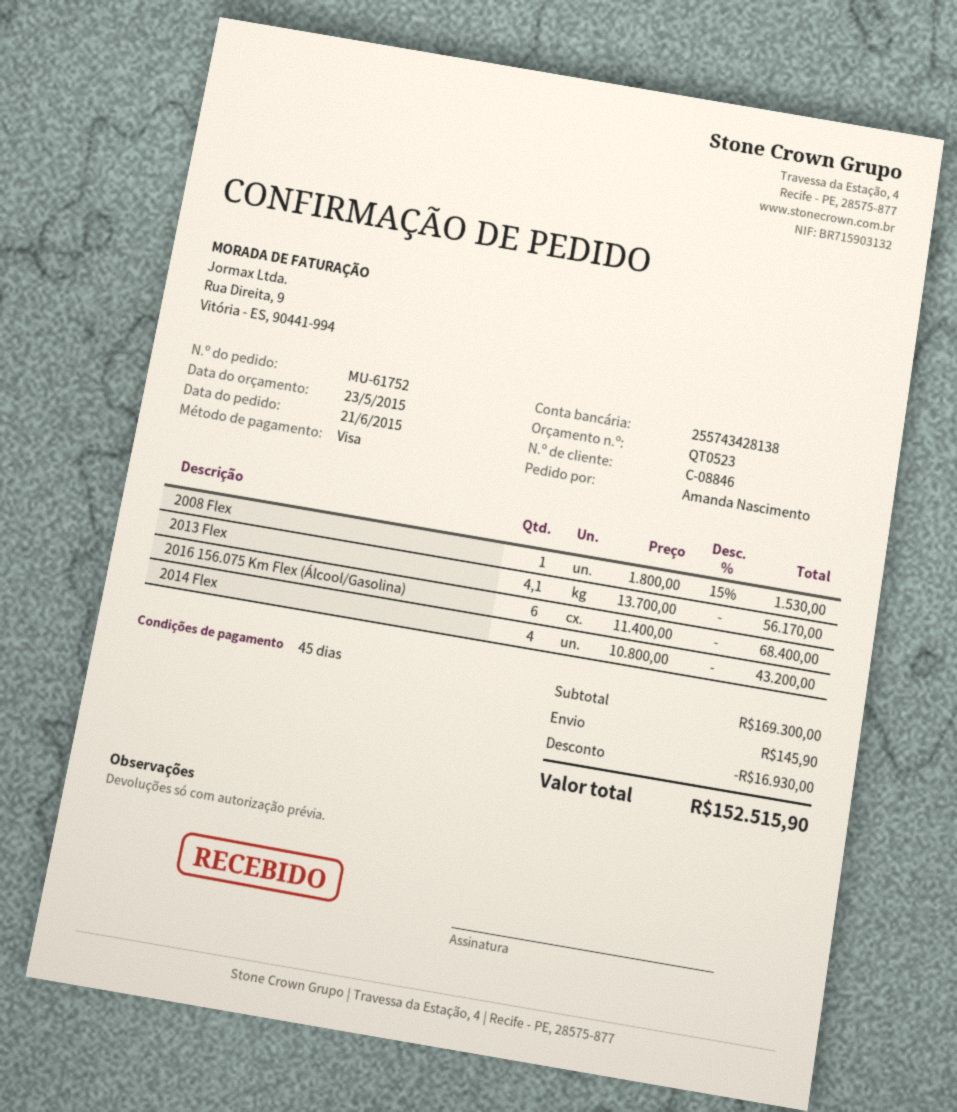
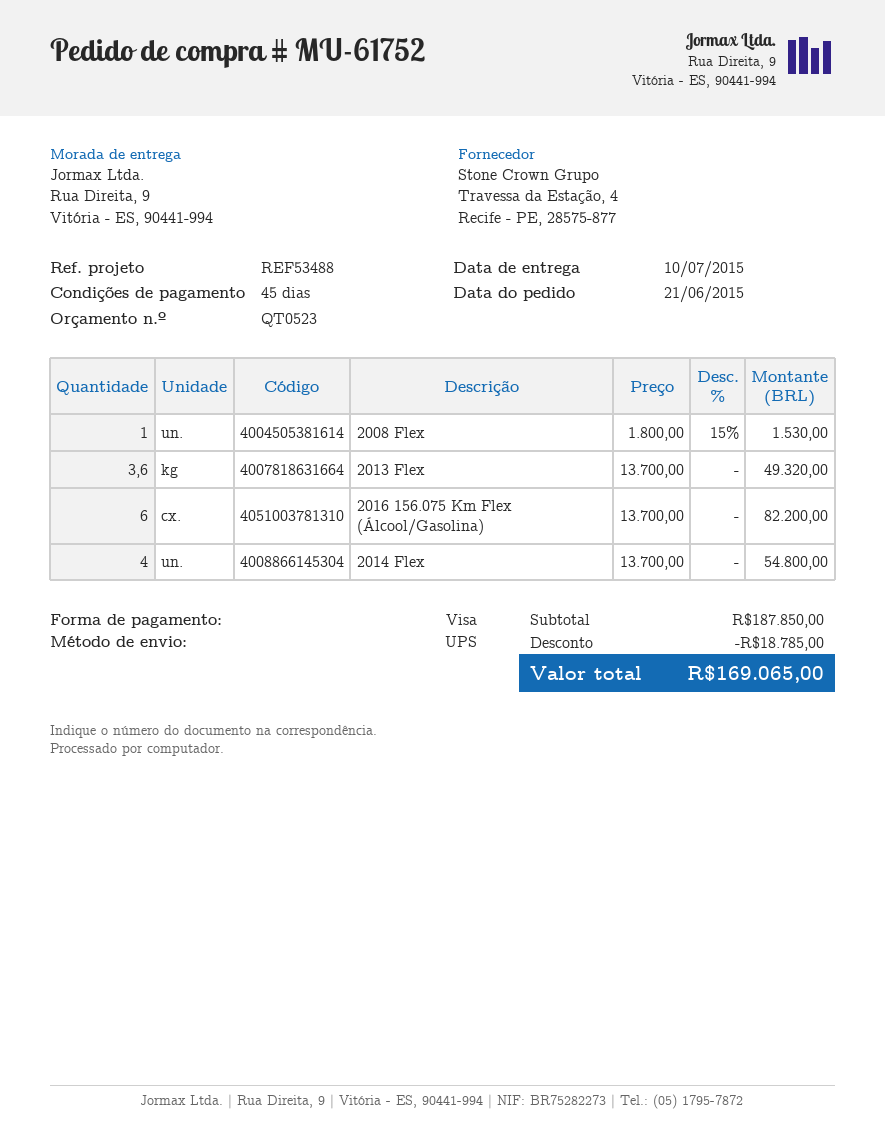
2013 Flex: 4.1 x 13700.00 = 56170.00 -> 3.6 x 13700.00 = 49320.00
2016 156.075 Km Flex (Álcool/Gasolina): 6 x 11400.00 = 68400.00 -> 6 x 13700.00 = 82200.00
2014 Flex: 4 x 10800.00 = 43200.00 -> 4 x 13700.00 = 54800.00
subtotal: 169300.00 -> 187850.00
discount: 16930.00 -> 18785.00
shipping: 145.90 -> none
total: 152515.90 -> 169065.00

